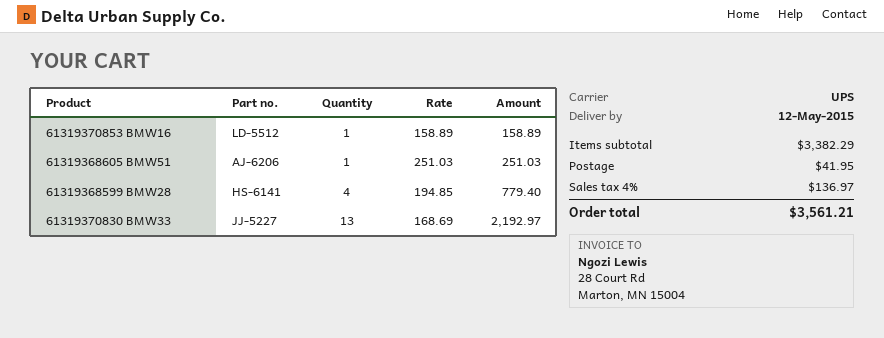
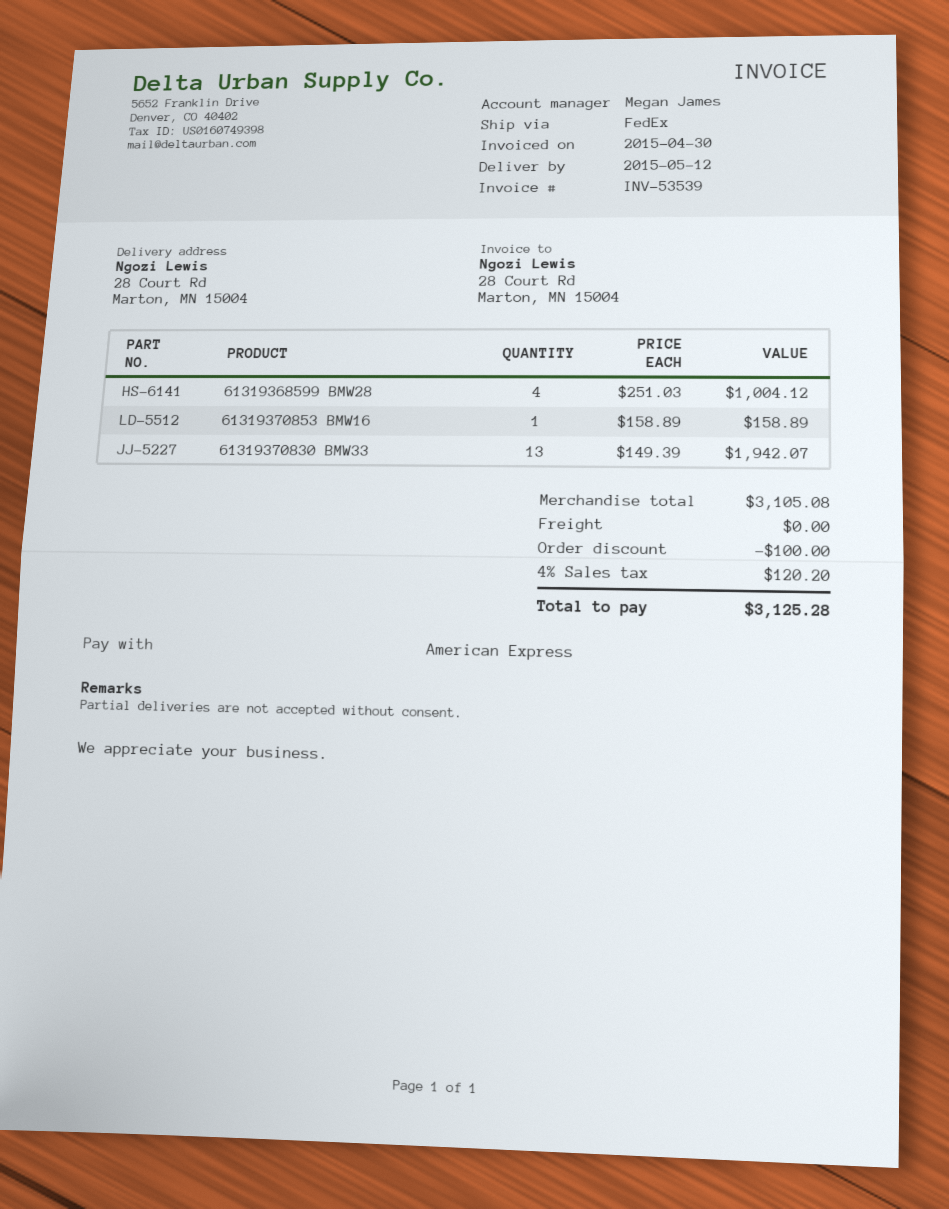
shipping method: UPS -> FedEx
61319368605 BMW51: 1 x 251.03 = 251.03 -> none
61319368599 BMW28: 4 x 194.85 = 779.40 -> 4 x 251.03 = 1004.12
61319370830 BMW33: 13 x 168.69 = 2192.97 -> 13 x 149.39 = 1942.07
subtotal: 3382.29 -> 3105.08
discount: none -> 100.00
shipping: 41.95 -> 0.00
tax: 4% = 136.97 -> 4% = 120.20
total: 3561.21 -> 3125.28

